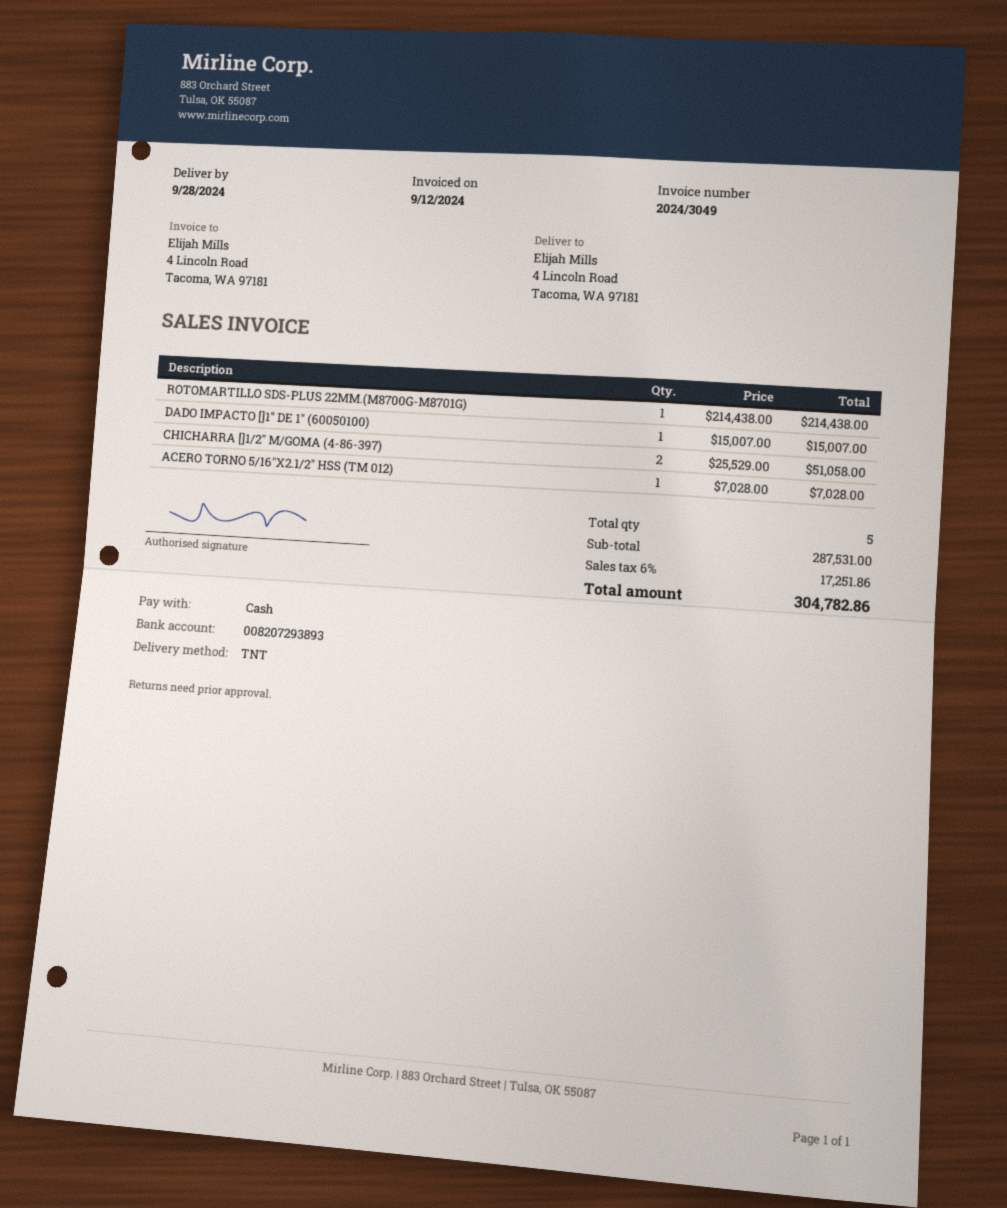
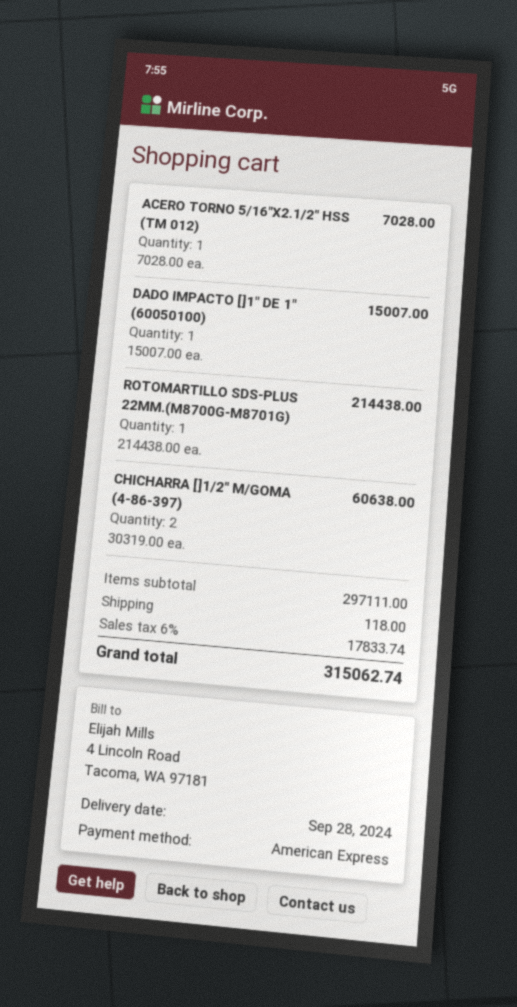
payment method: cash -> American Express
CHICHARRA []1/2″ M/GOMA (4-86-397): 2 x 25529.00 = 51058.00 -> 2 x 30319.00 = 60638.00
subtotal: 287531.00 -> 297111.00
shipping: none -> 118.00
tax: 6% = 17251.86 -> 6% = 17833.74
total: 304782.86 -> 315062.74

